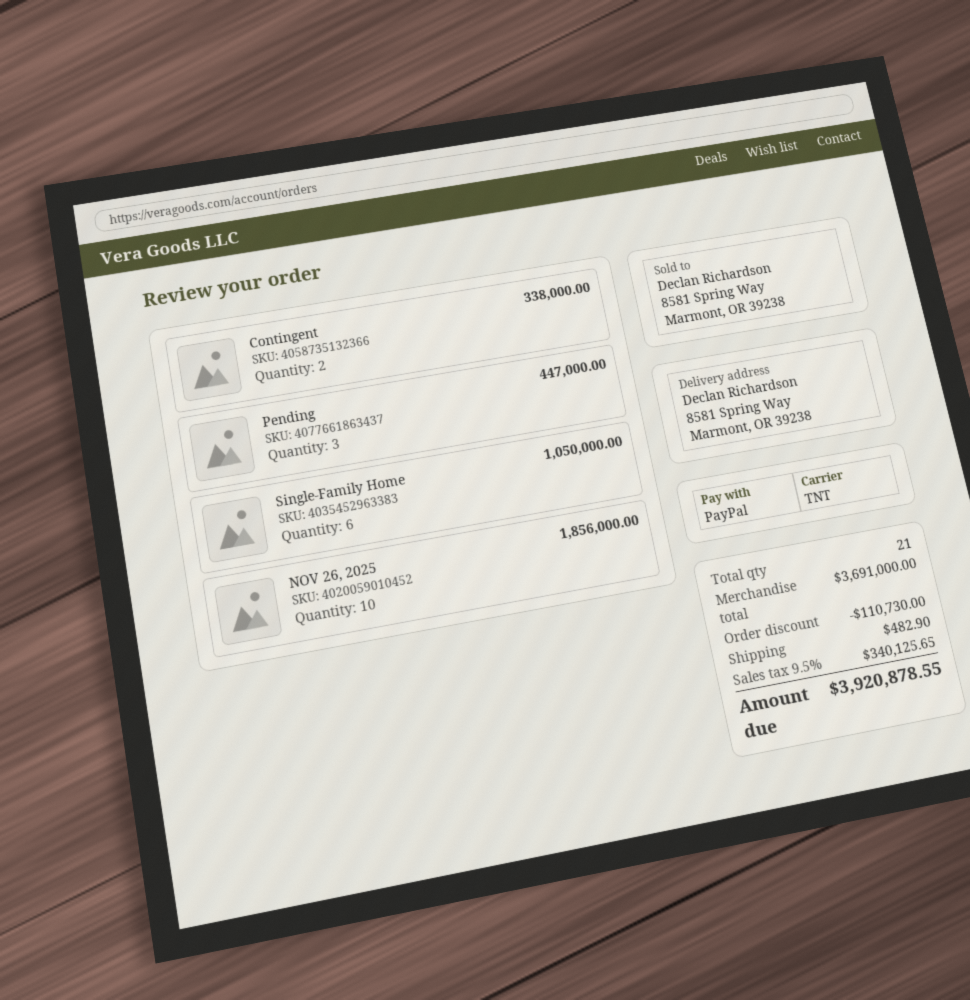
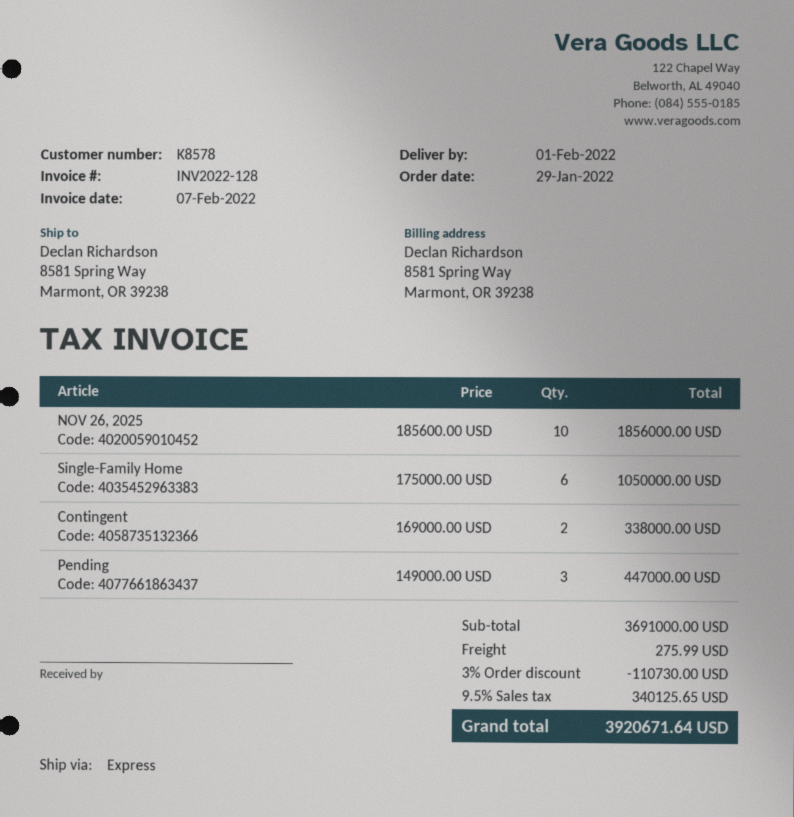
shipping method: TNT -> express
shipping: 482.90 -> 275.99
total: 3920878.55 -> 3920671.64

